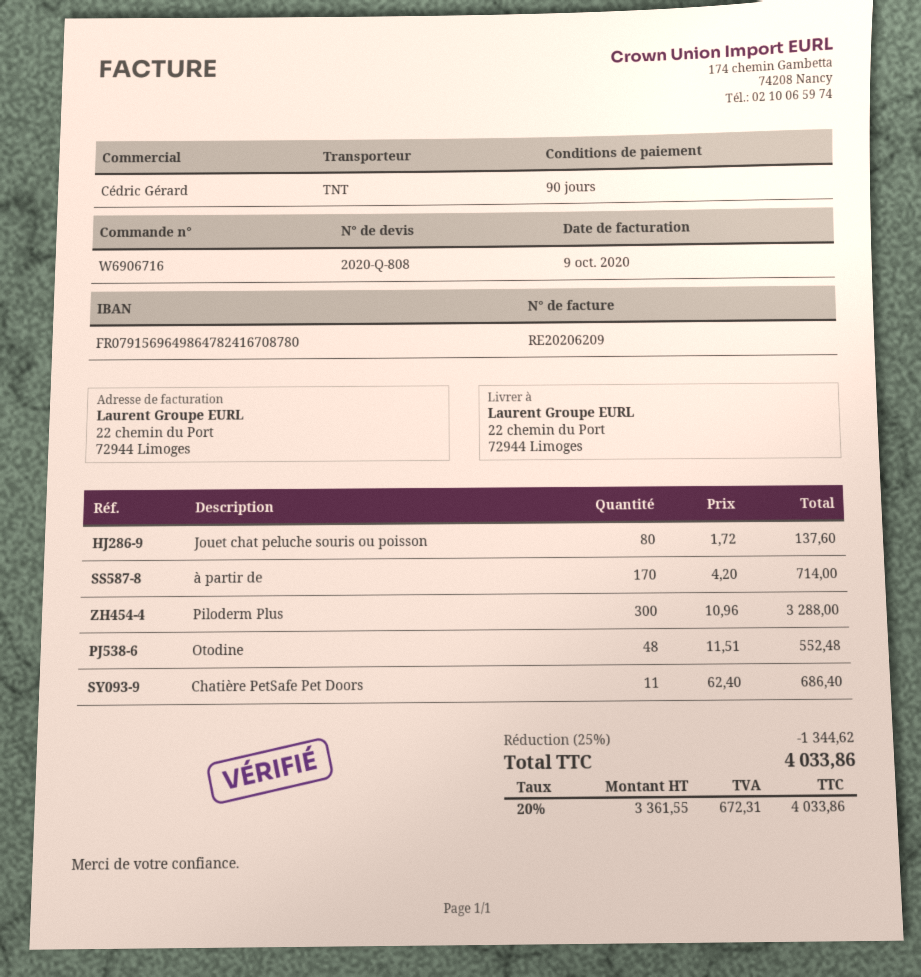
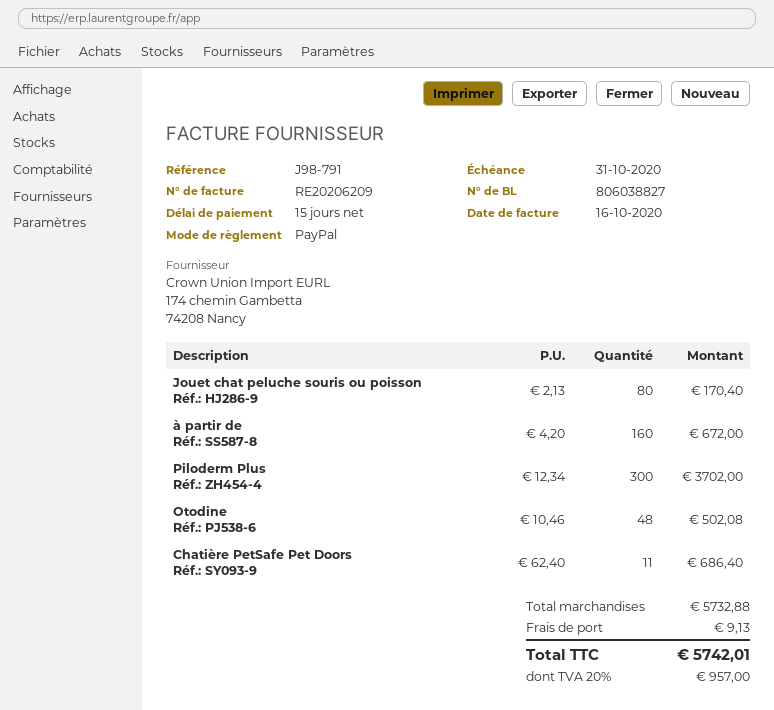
invoice date: 2020-10-09 -> 2020-10-16
payment terms: 90 days -> 15 days
Jouet chat peluche souris ou poisson: 80 x 1.72 = 137.60 -> 80 x 2.13 = 170.40
à partir de: 170 x 4.20 = 714.00 -> 160 x 4.20 = 672.00
Piloderm Plus: 300 x 10.96 = 3288.00 -> 300 x 12.34 = 3702.00
Otodine: 48 x 11.51 = 552.48 -> 48 x 10.46 = 502.08
discount: 25% = 1344.62 -> none
shipping: none -> 9.13
tax: 20% = 672.31 -> 20% = 957.00
total: 4033.86 -> 5742.01

